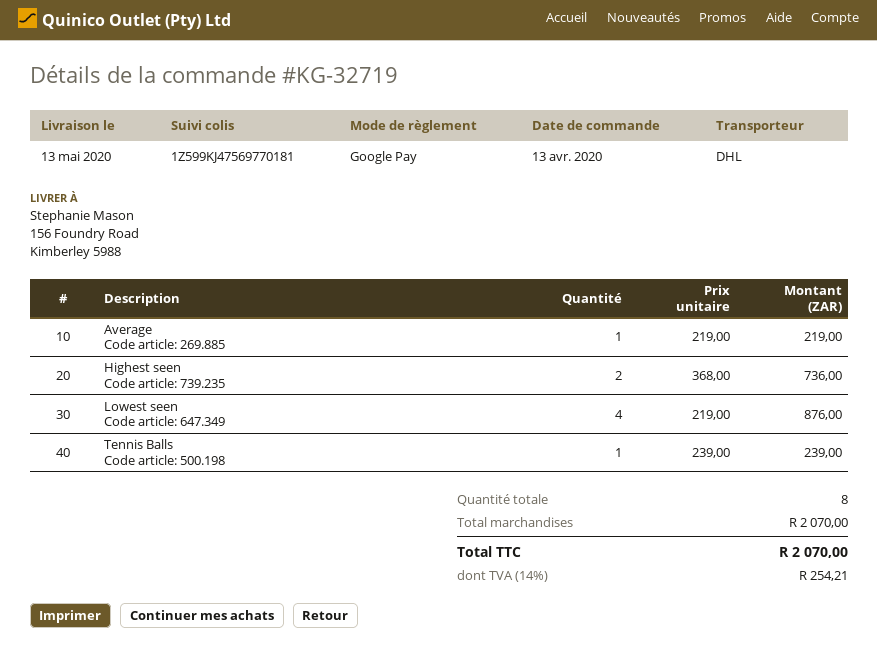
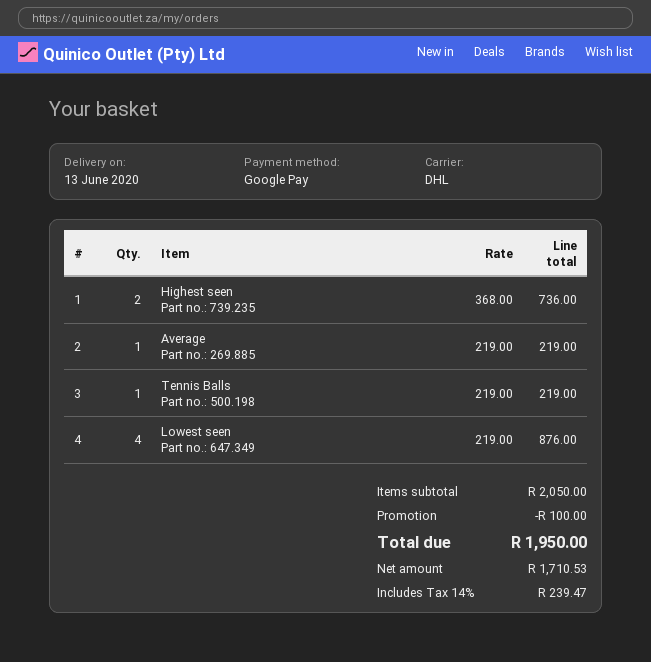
delivery date: 2020-05-13 -> 2020-06-13
Tennis Balls: 1 x 239.00 = 239.00 -> 1 x 219.00 = 219.00
subtotal: 2070.00 -> 2050.00
discount: none -> 100.00
tax: 14% = 254.21 -> 14% = 239.47
total: 2070.00 -> 1950.00

